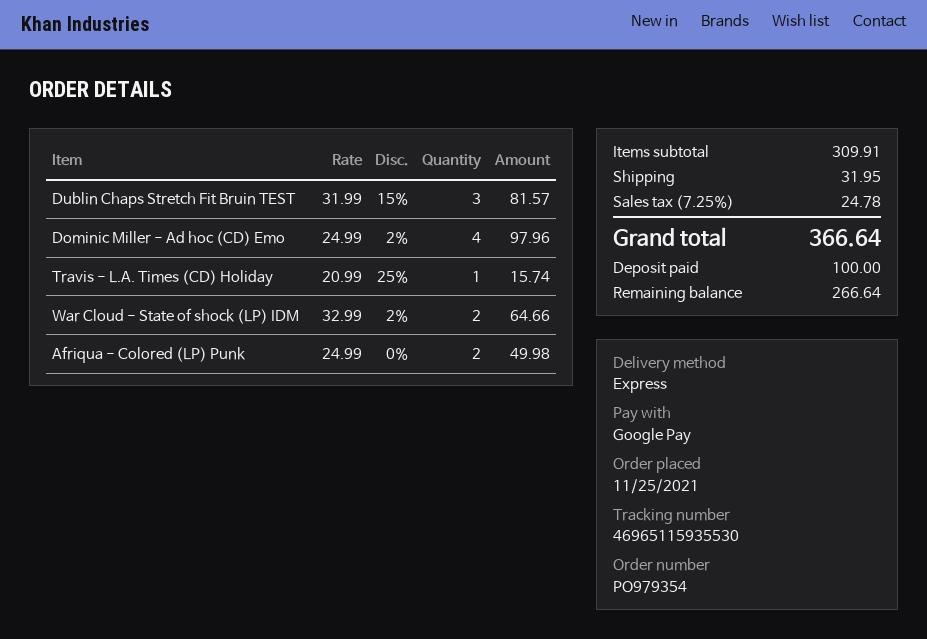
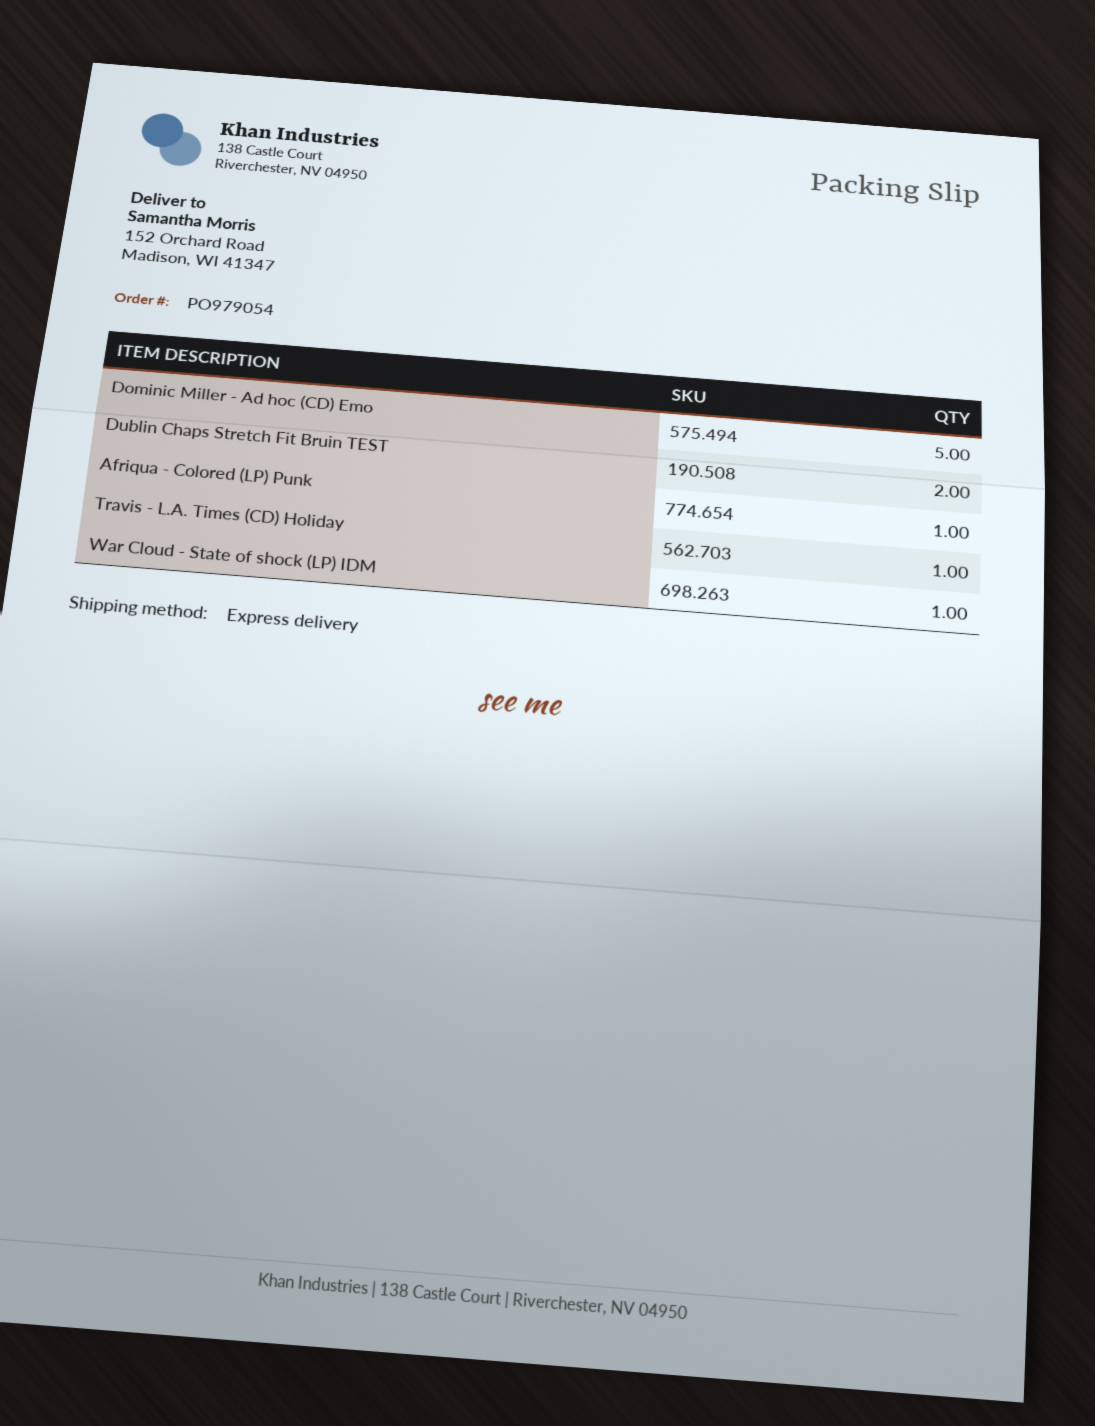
order number: PO979354 -> PO979054
Dublin Chaps Stretch Fit Bruin TEST: 3 -> 2
Dominic Miller - Ad hoc (CD) Emo: 4 -> 5
War Cloud - State of shock (LP) IDM: 2 -> 1
Afriqua - Colored (LP) Punk: 2 -> 1

